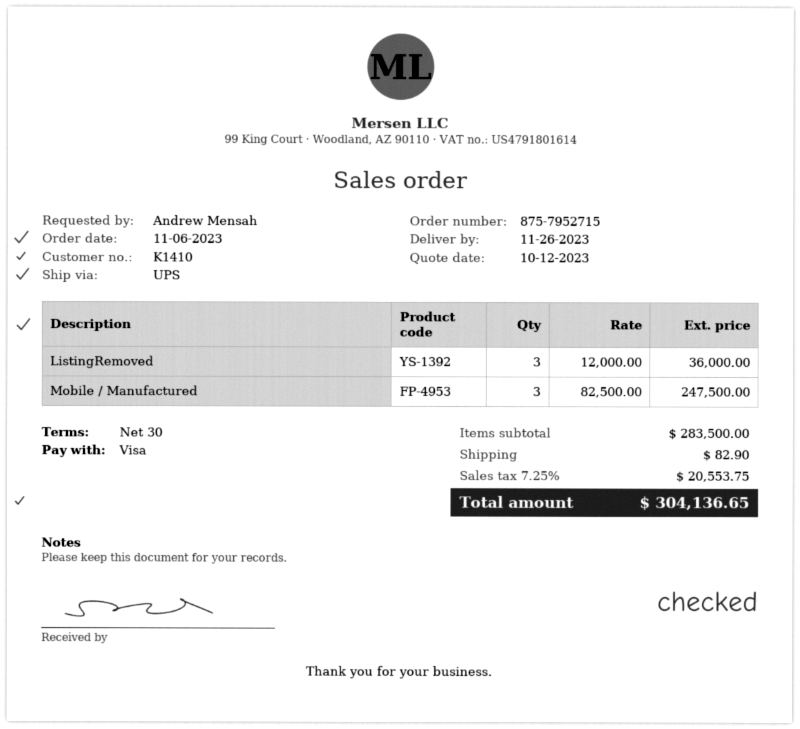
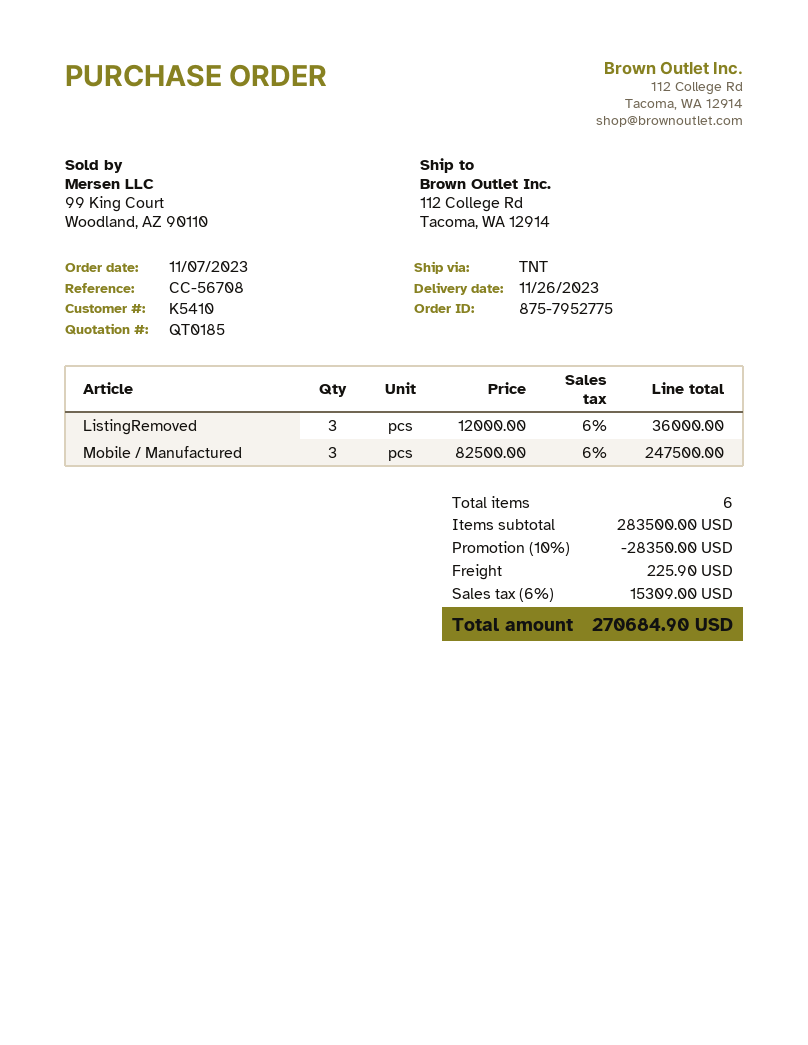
order number: 875-7952715 -> 875-7952775
order date: 2023-11-06 -> 2023-11-07
customer number: K1410 -> K5410
shipping method: UPS -> TNT
discount: none -> 10% = 28350.00
shipping: 82.90 -> 225.90
tax: 7.25% = 20553.75 -> 6% = 15309.00
total: 304136.65 -> 270684.90

